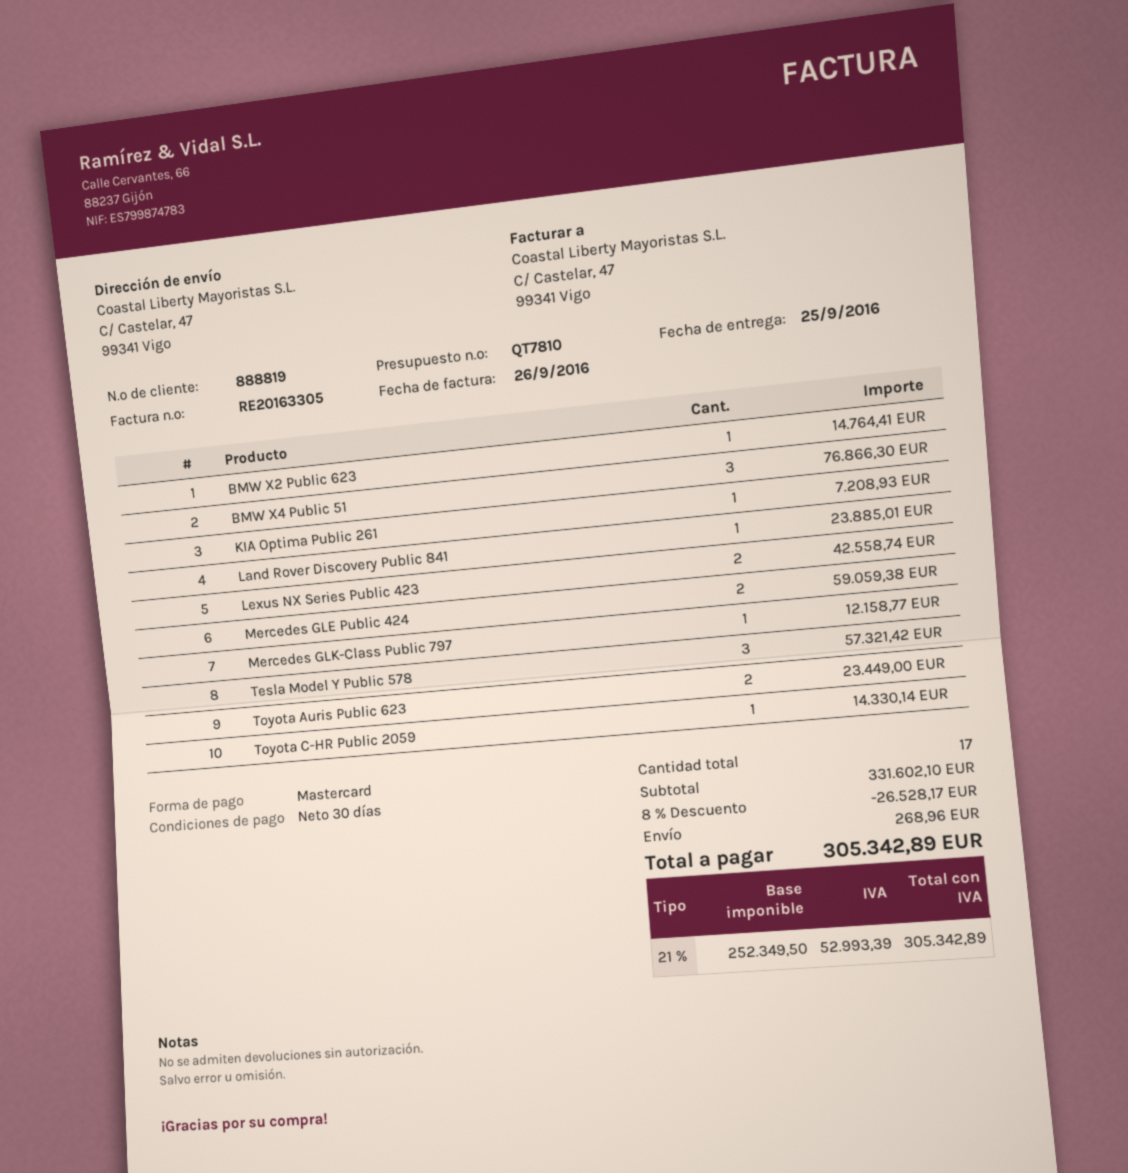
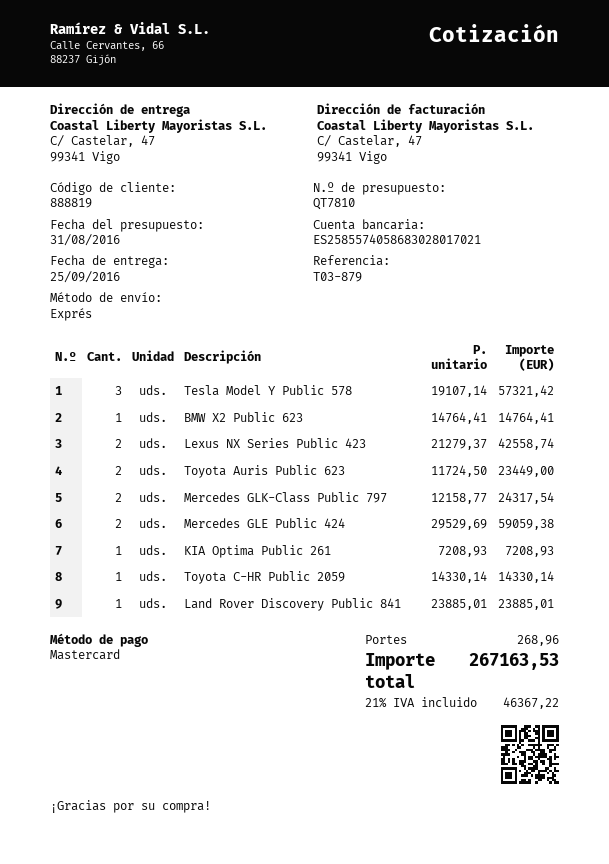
BMW X4 Public 51: 3 for 76866.30 -> none
Mercedes GLK-Class Public 797: 1 for 12158.77 -> 2 for 24317.54
discount: 8% = 26528.17 -> none
tax: 21% = 52993.39 -> 21% = 46367.22
total: 305342.89 -> 267163.53

